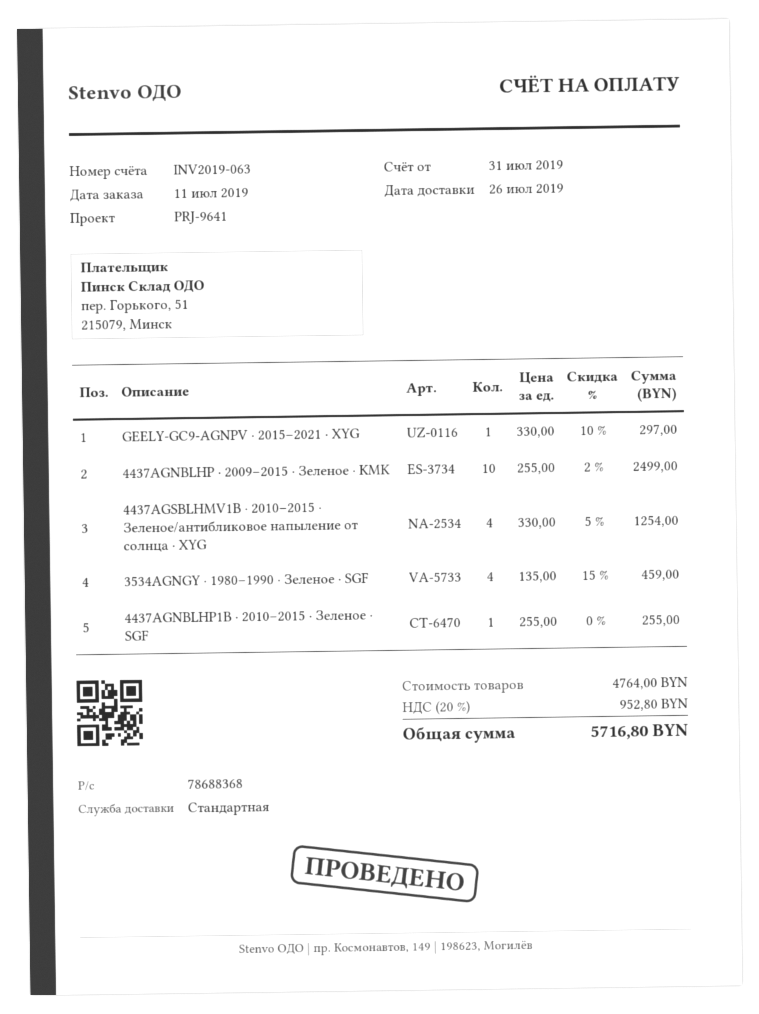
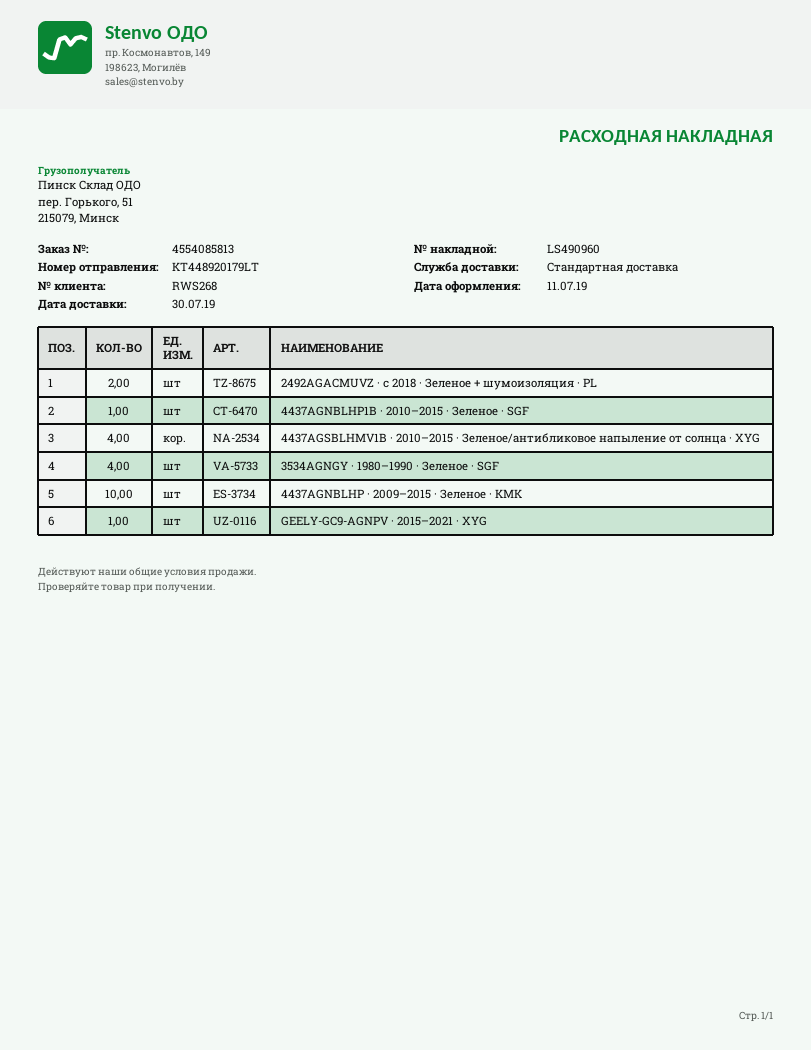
delivery date: 2019-07-26 -> 2019-07-30
2492AGACMUVZ · с 2018 · Зеленое + шумоизоляция · PL: none -> 2

